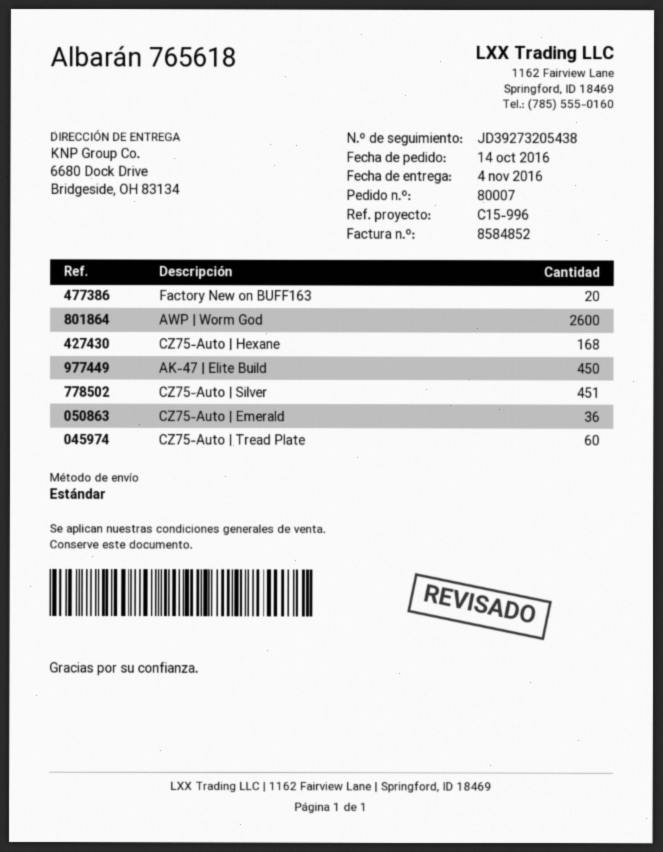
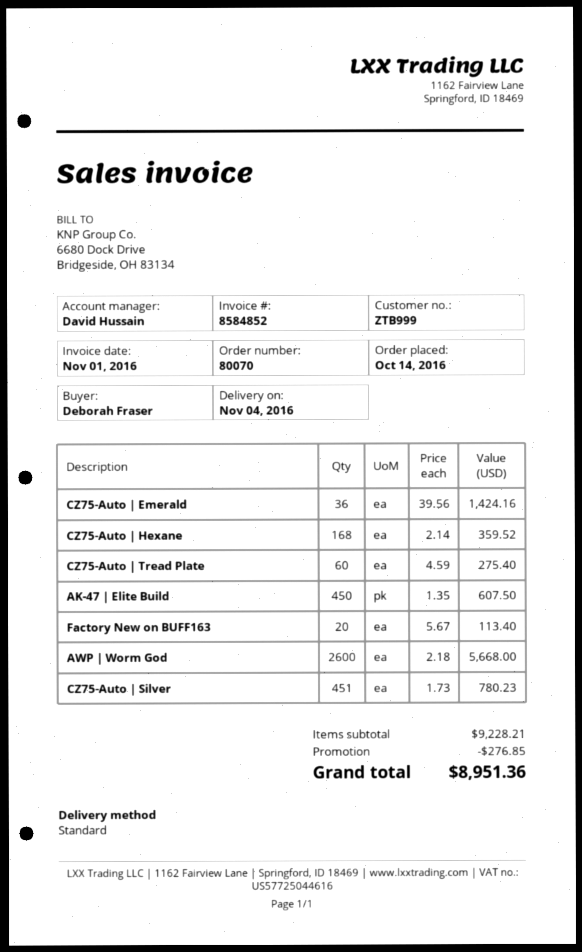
order number: 80007 -> 80070

